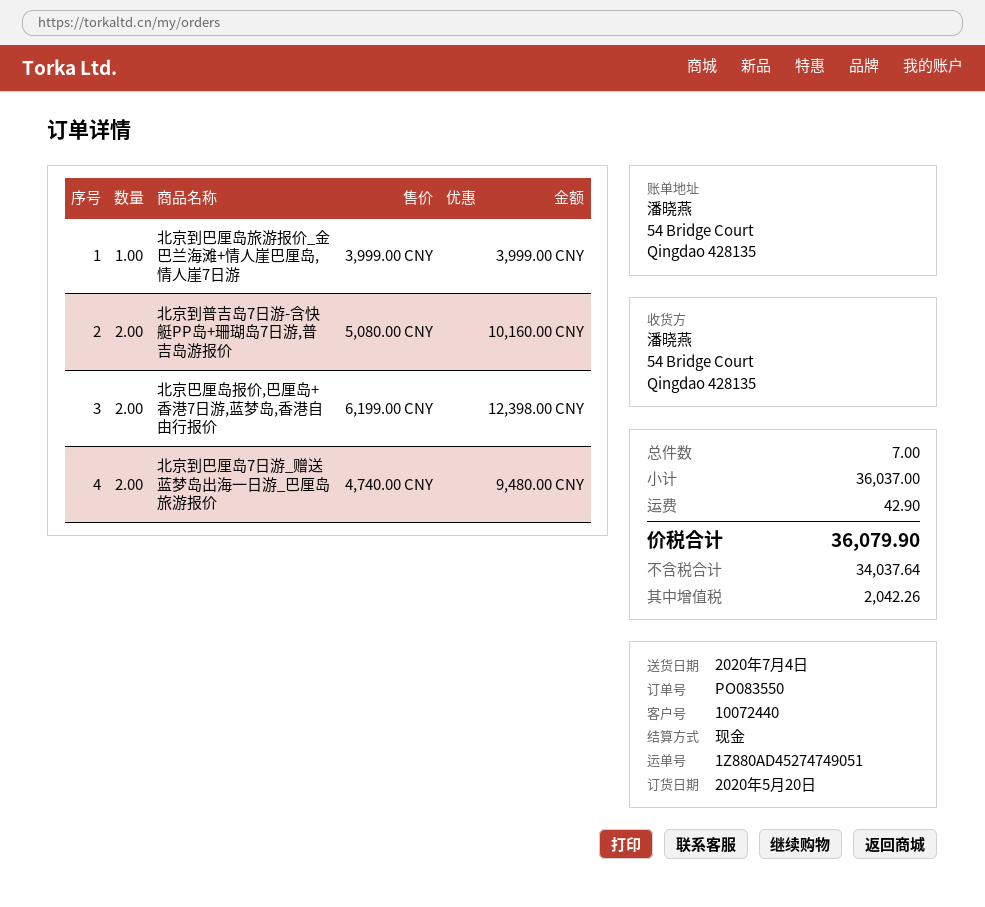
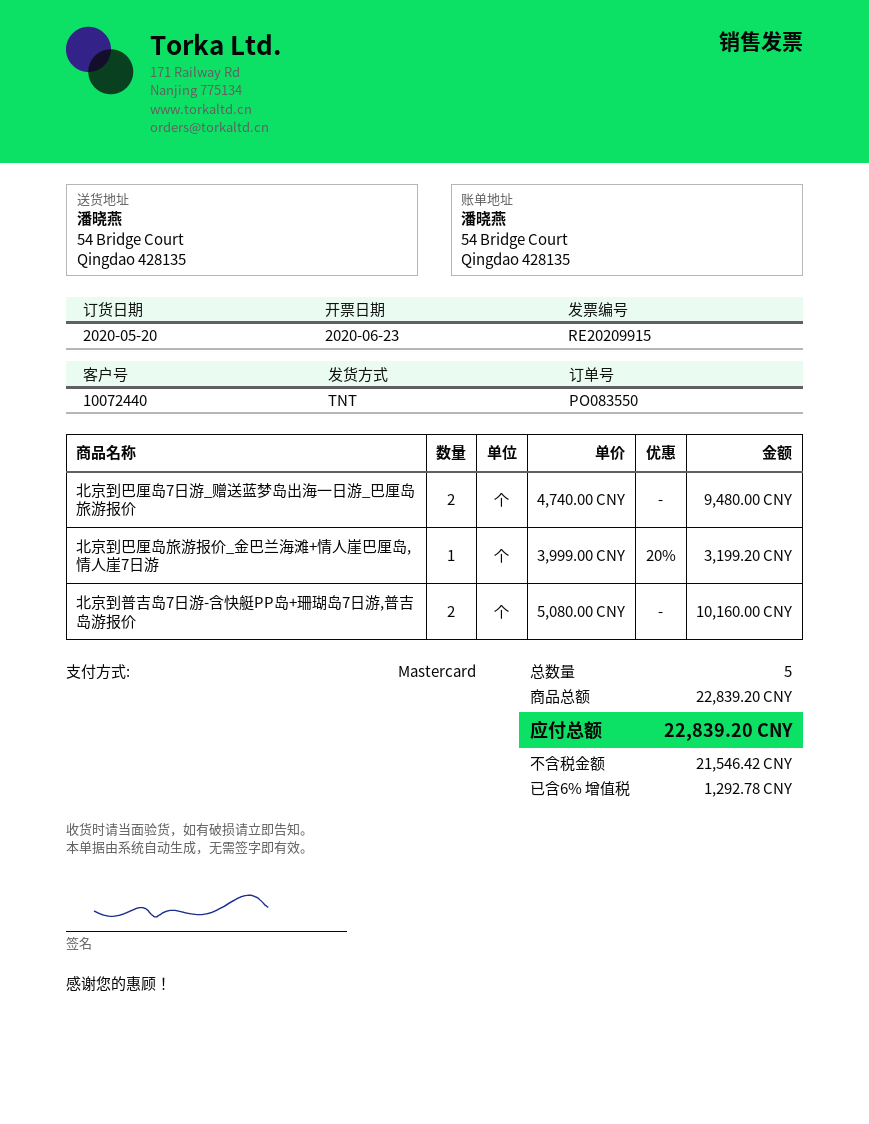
payment method: cash -> Mastercard
北京到巴厘岛旅游报价_金巴兰海滩+情人崖巴厘岛,情人崖7日游: 1 x 3999.00 = 3999.00 -> 1 x 3999.00 - 20% = 3199.20
北京巴厘岛报价,巴厘岛+香港7日游,蓝梦岛,香港自由行报价: 2 x 6199.00 = 12398.00 -> none
total quantity: 7 -> 5
subtotal: 36037.00 -> 22839.20
shipping: 42.90 -> none
net: 34037.64 -> 21546.42
tax: 2042.26 -> 1292.78
total: 36079.90 -> 22839.20

